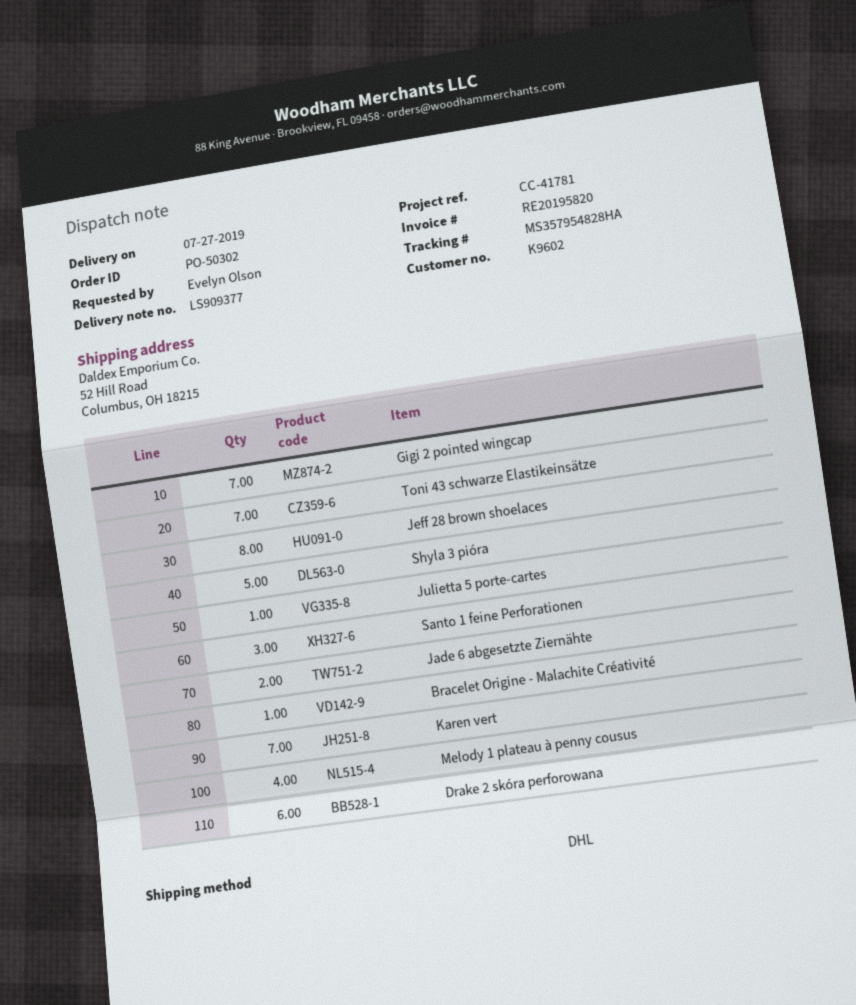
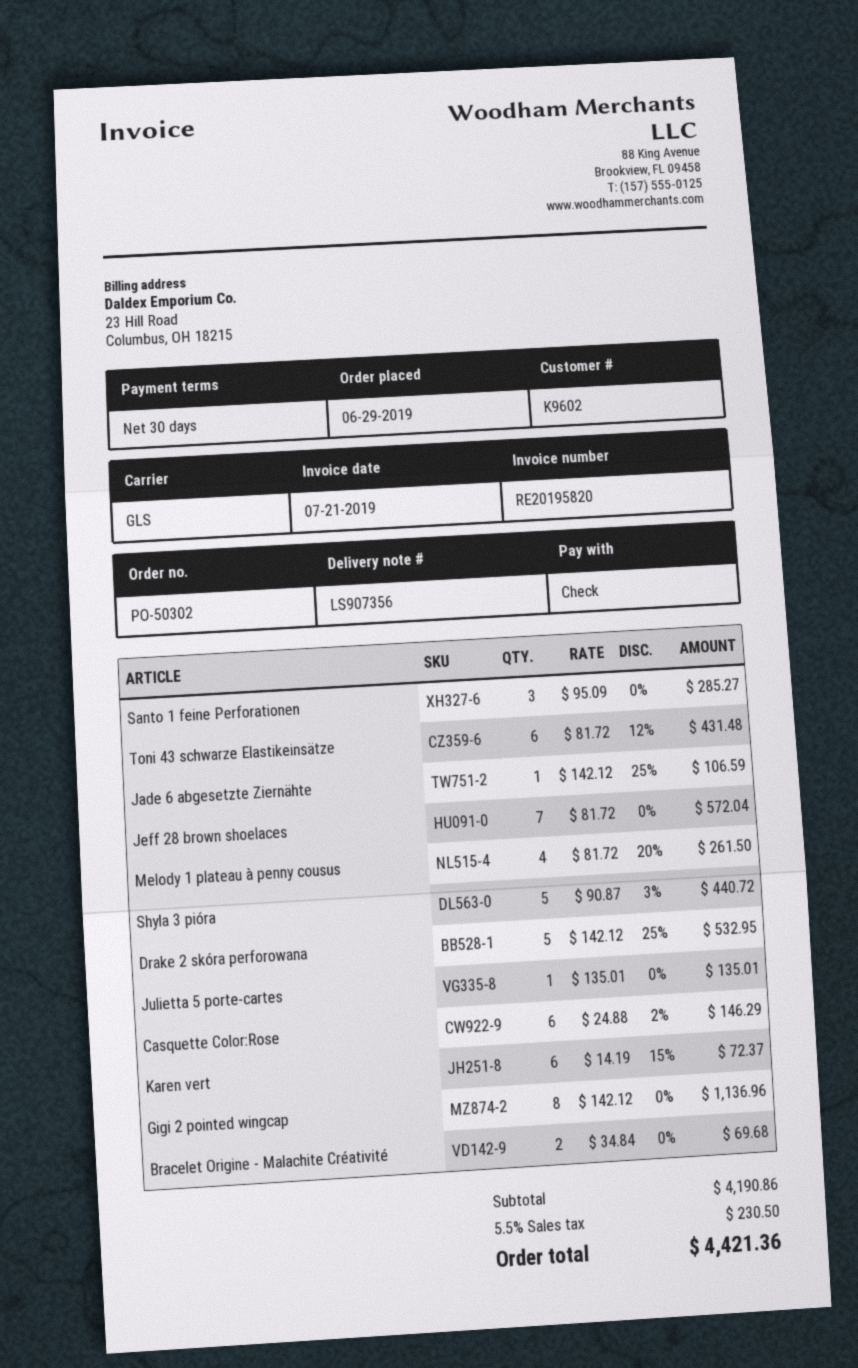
delivery note number: LS909377 -> LS907356
shipping method: DHL -> GLS
Gigi 2 pointed wingcap: 7 -> 8
Toni 43 schwarze Elastikeinsätze: 7 -> 6
Jeff 28 brown shoelaces: 8 -> 7
Jade 6 abgesetzte Ziernähte: 2 -> 1
Bracelet Origine - Malachite Créativité: 1 -> 2
Karen vert: 7 -> 6
Drake 2 skóra perforowana: 6 -> 5
Casquette Color:Rose: none -> 6

